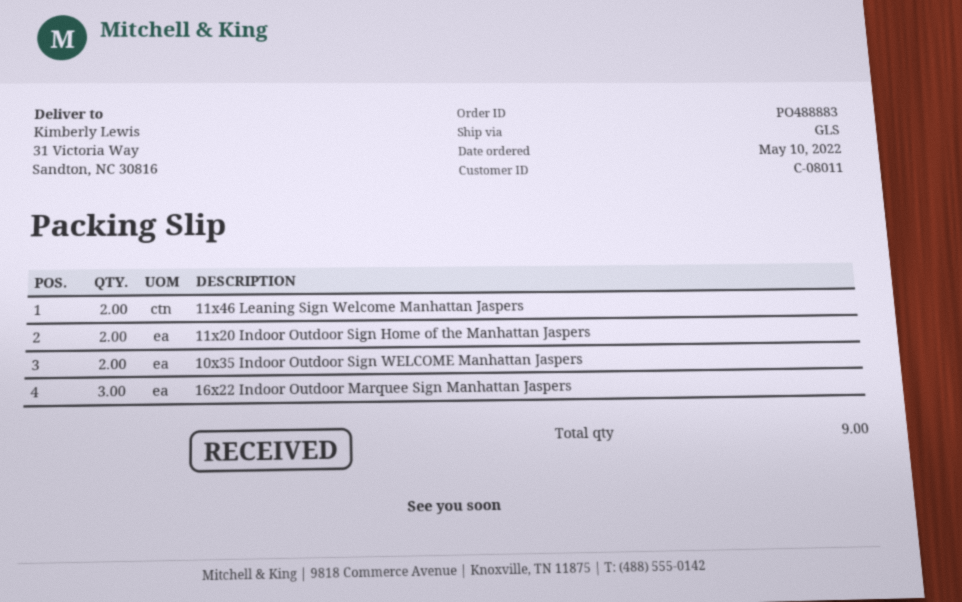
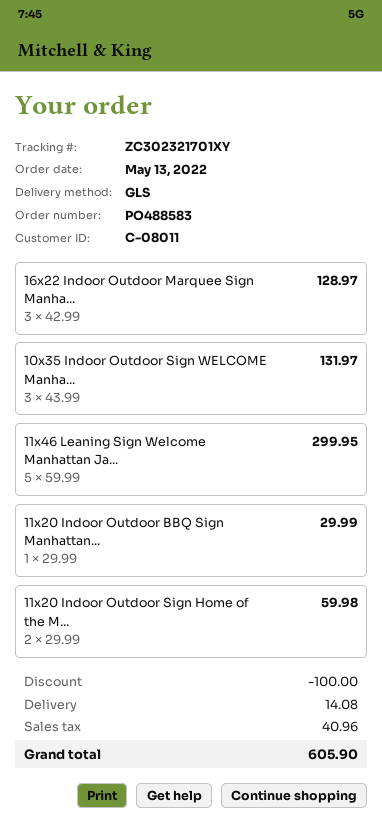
order number: PO488883 -> PO488583
order date: 2022-05-10 -> 2022-05-13
11x46 Leaning Sign Welcome Manhattan Jaspers: 2 -> 5
10x35 Indoor Outdoor Sign WELCOME Manhattan Jaspers: 2 -> 3
11x20 Indoor Outdoor BBQ Sign Manhattan...: none -> 1

